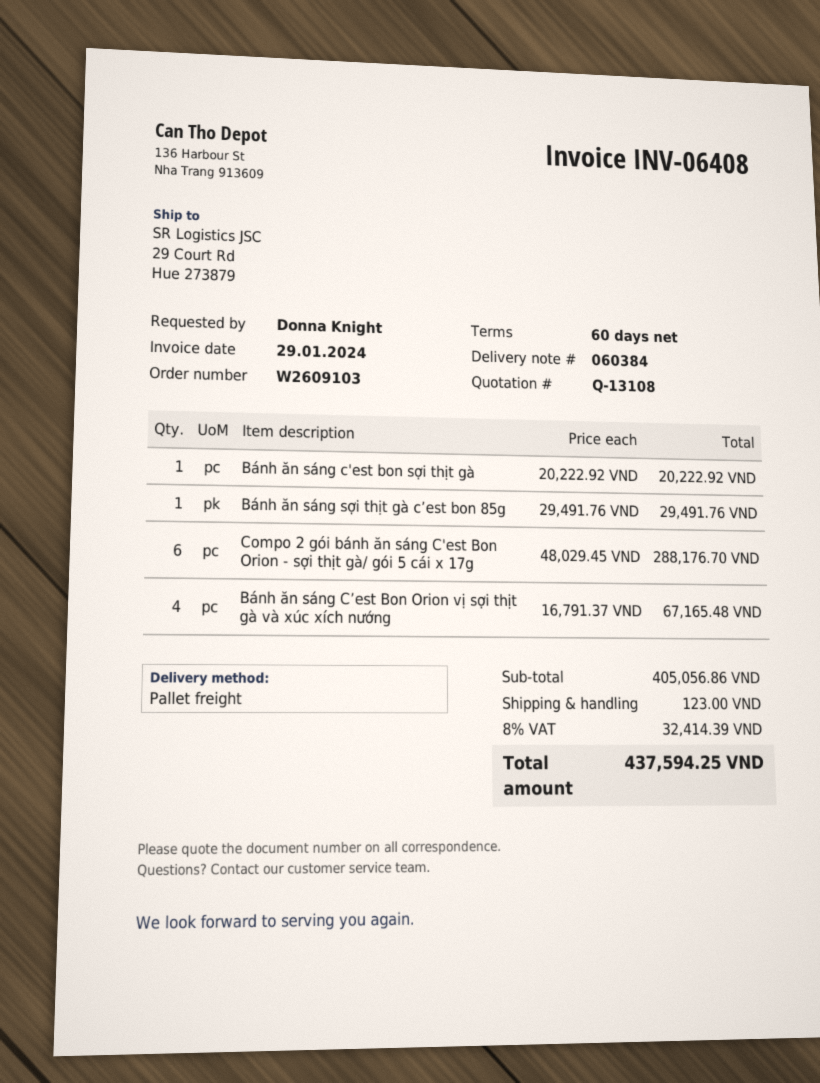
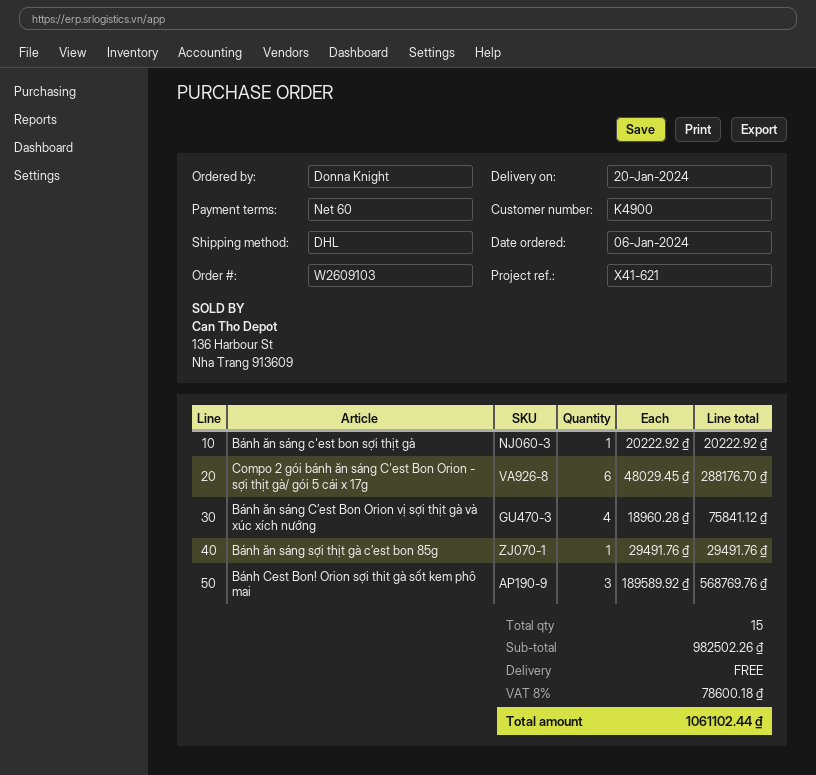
shipping method: pallet freight -> DHL
Bánh ăn sáng C’est Bon Orion vị sợi thịt gà và xúc xích nướng: 4 x 16791.37 = 67165.48 -> 4 x 18960.28 = 75841.12
Bánh Cest Bon! Orion sợi thit gà sốt kem phô mai: none -> 3 x 189589.92 = 568769.76
subtotal: 405056.86 -> 982502.26
shipping: 123.00 -> 0.00
tax: 8% = 32414.39 -> 8% = 78600.18
total: 437594.25 -> 1061102.44

